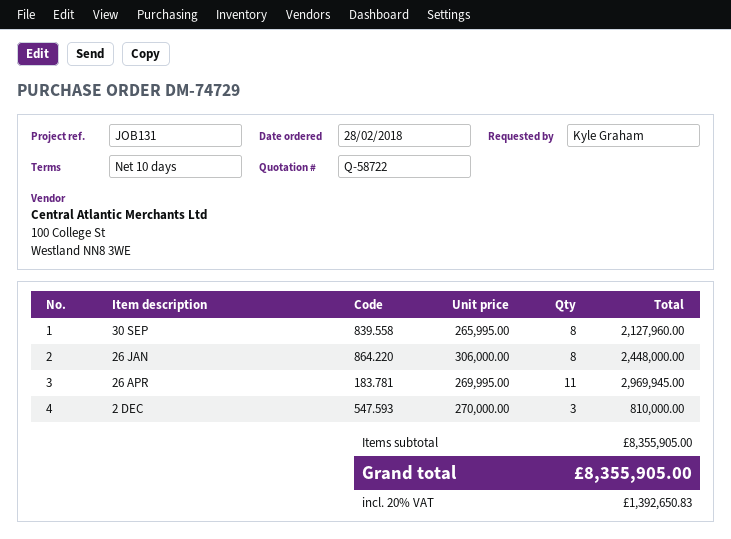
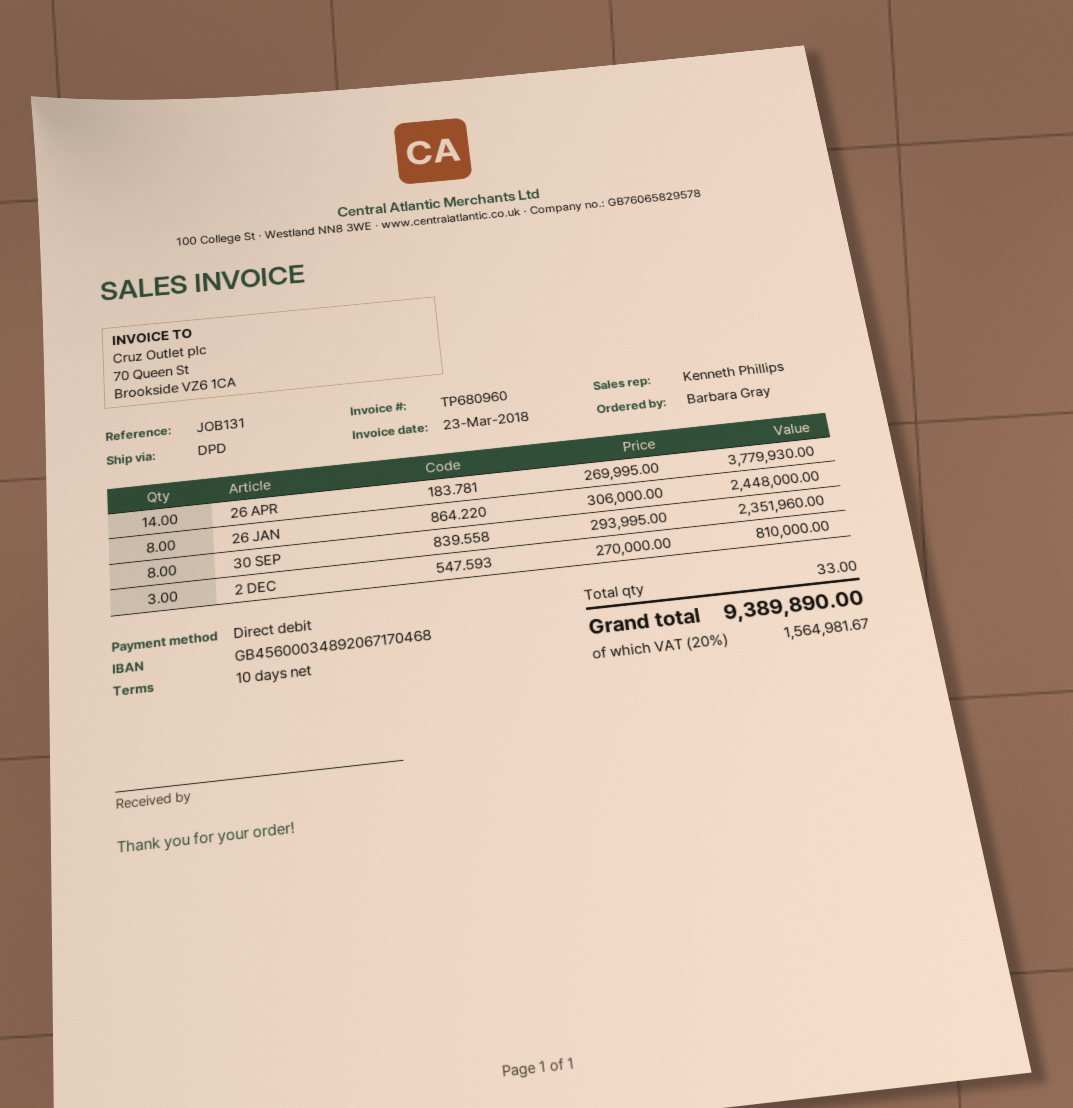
ordered by: Kyle Graham -> Barbara Gray
30 SEP: 8 x 265995.00 = 2127960.00 -> 8 x 293995.00 = 2351960.00
26 APR: 11 x 269995.00 = 2969945.00 -> 14 x 269995.00 = 3779930.00
tax: 20% = 1392650.83 -> 20% = 1564981.67
total: 8355905.00 -> 9389890.00

